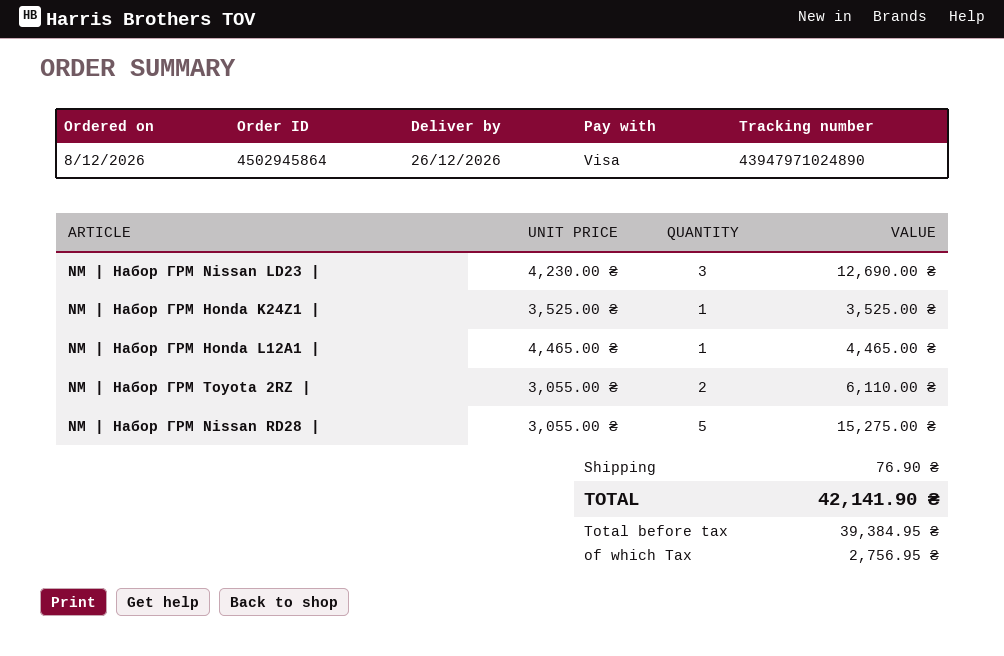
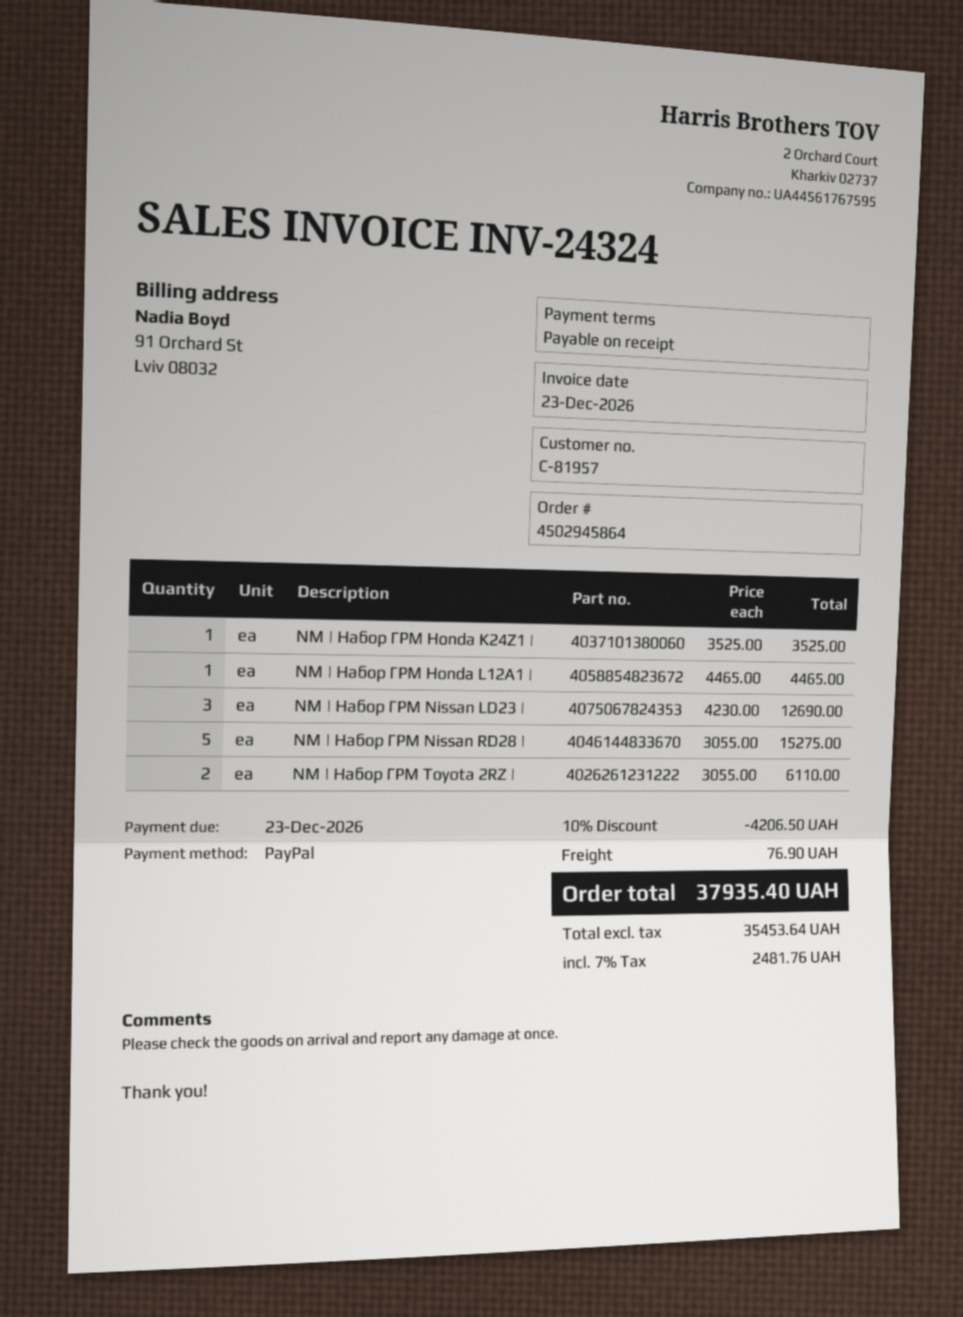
payment method: Visa -> PayPal
discount: none -> 10% = 4206.50
net: 39384.95 -> 35453.64
tax: 2756.95 -> 2481.76
total: 42141.90 -> 37935.40

